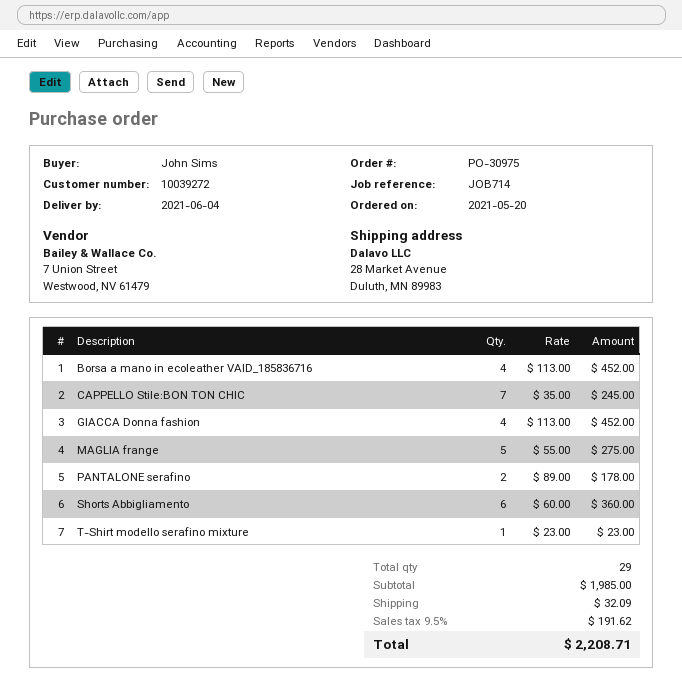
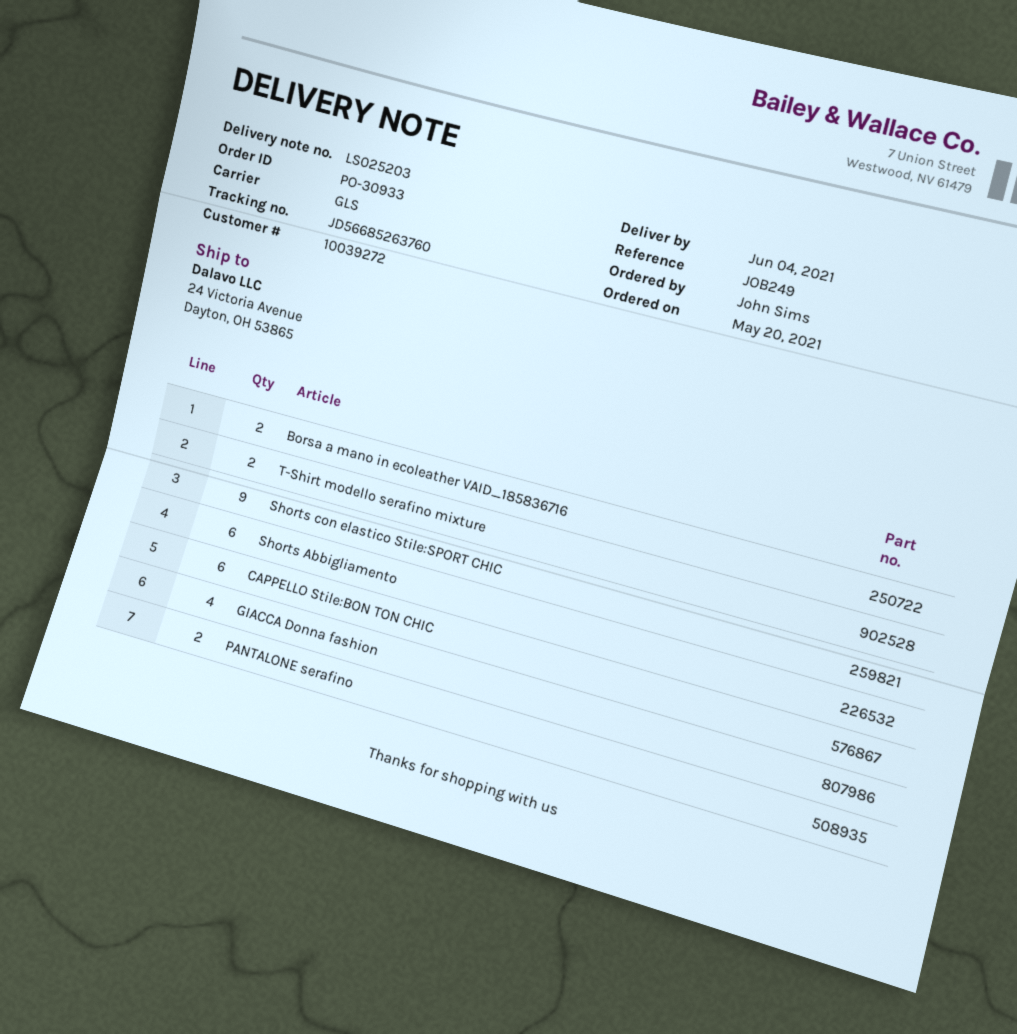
order number: PO-30975 -> PO-30933
reference: JOB714 -> JOB249
ship to: 28 Market Avenue, Duluth, MN 89983 -> 24 Victoria Avenue, Dayton, OH 53865
Borsa a mano in ecoleather VAID_185836716: 4 -> 2
CAPPELLO Stile:BON TON CHIC: 7 -> 6
MAGLIA frange: 5 -> none
T-Shirt modello serafino mixture: 1 -> 2
Shorts con elastico Stile:SPORT CHIC: none -> 9

